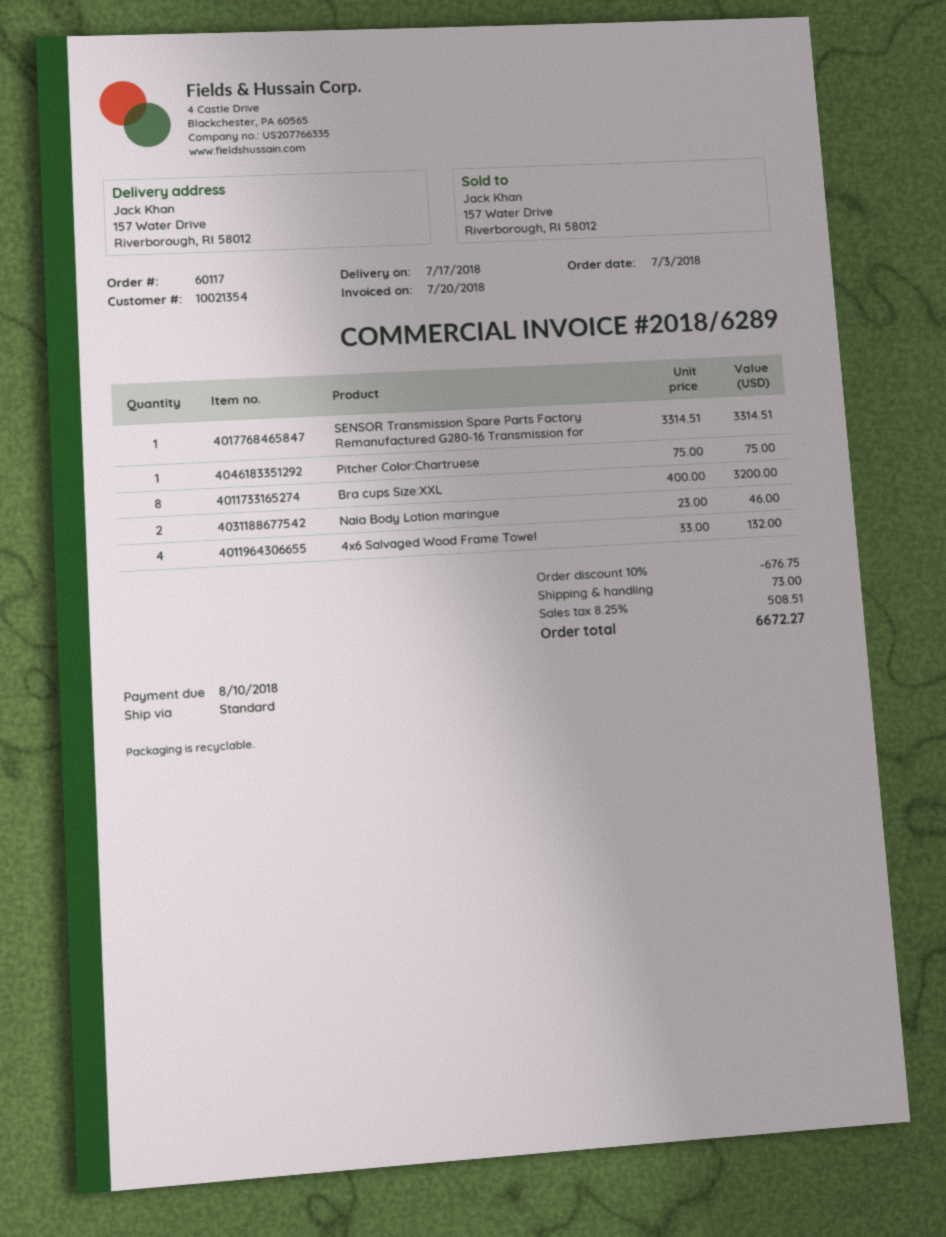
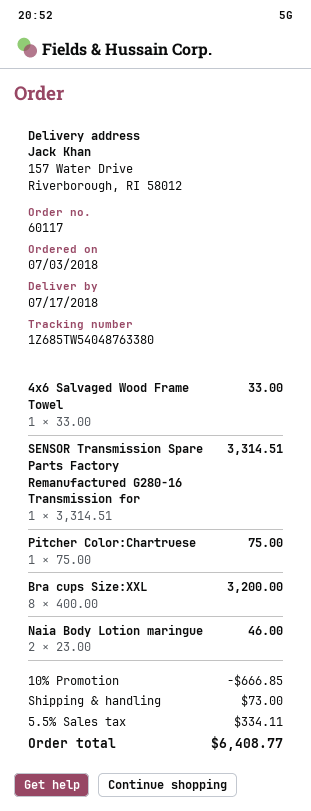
4x6 Salvaged Wood Frame Towel: 4 x 33.00 = 132.00 -> 1 x 33.00 = 33.00
discount: 10% = 676.75 -> 10% = 666.85
tax: 8.25% = 508.51 -> 5.5% = 334.11
total: 6672.27 -> 6408.77

